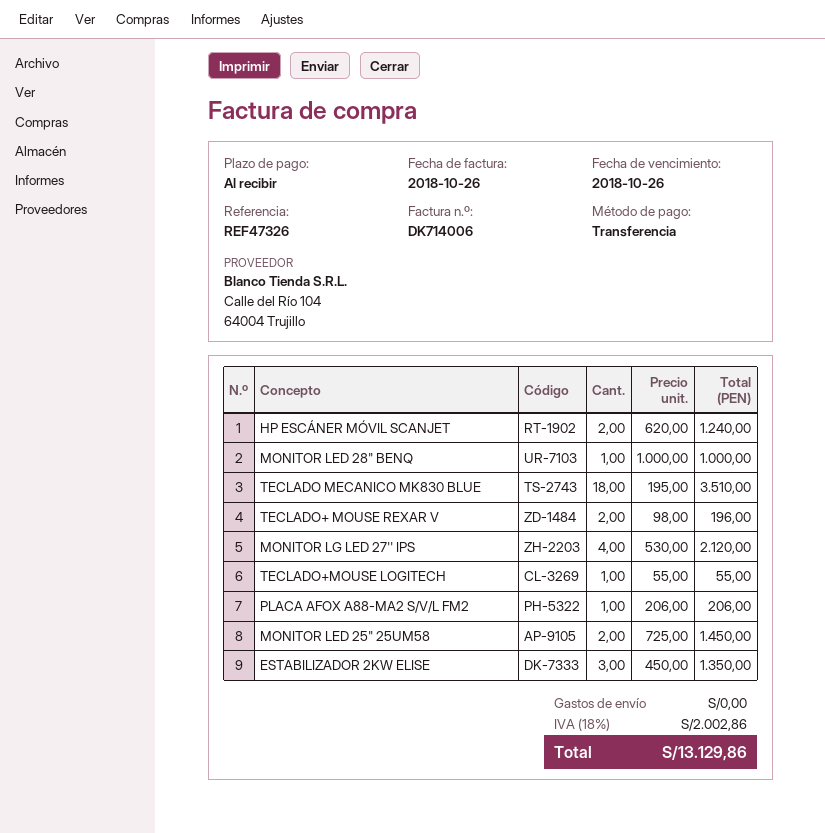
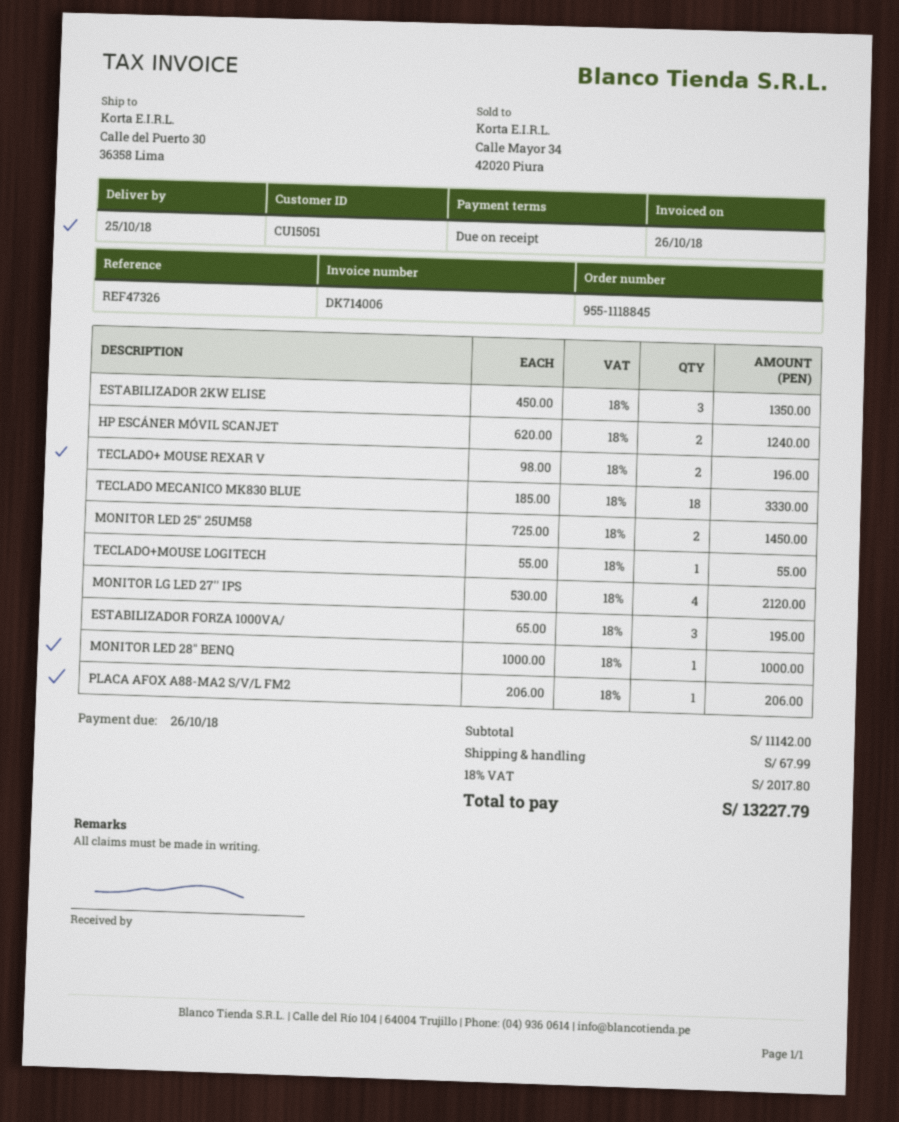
TECLADO MECANICO MK830 BLUE: 18 x 195.00 = 3510.00 -> 18 x 185.00 = 3330.00
ESTABILIZADOR FORZA 1000VA/: none -> 3 x 65.00 = 195.00
shipping: 0.00 -> 67.99
tax: 18% = 2002.86 -> 18% = 2017.80
total: 13129.86 -> 13227.79

